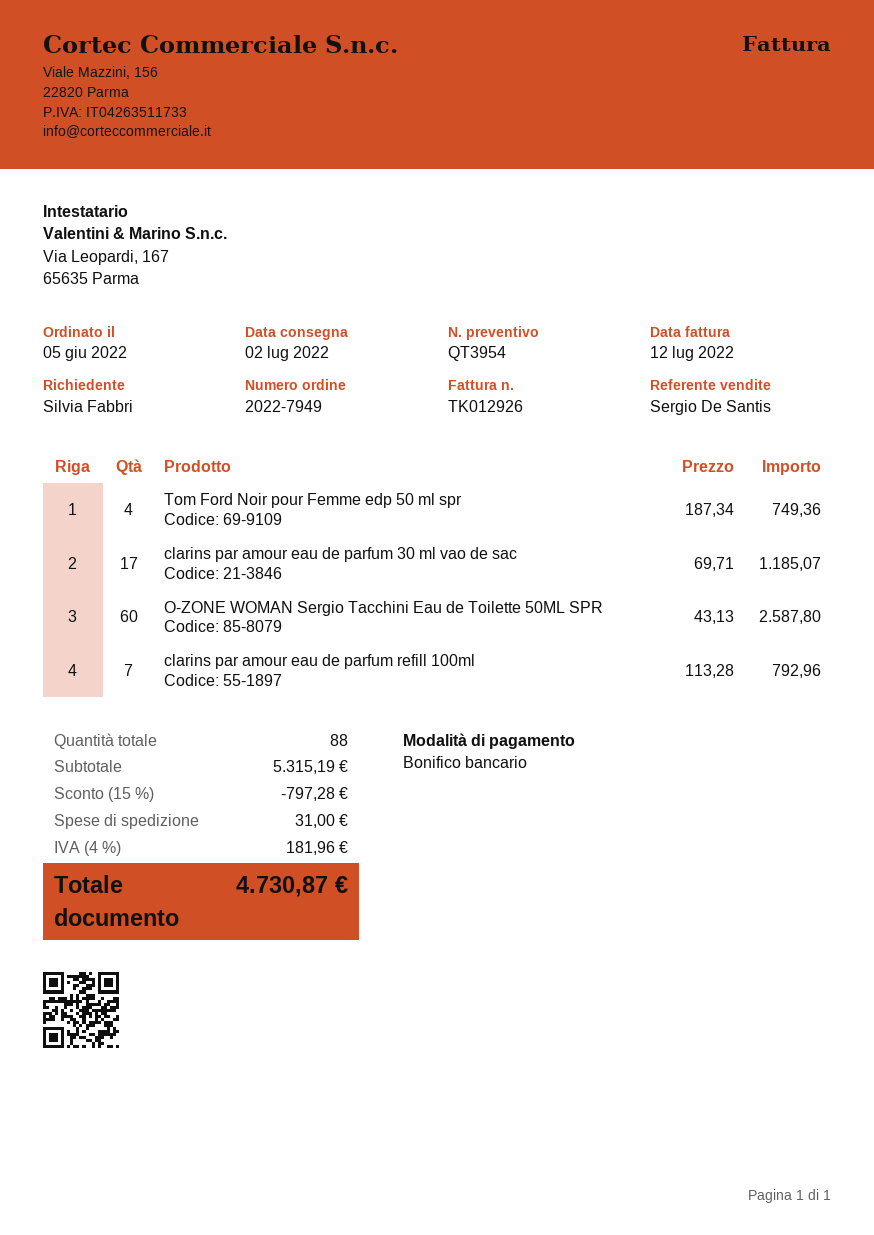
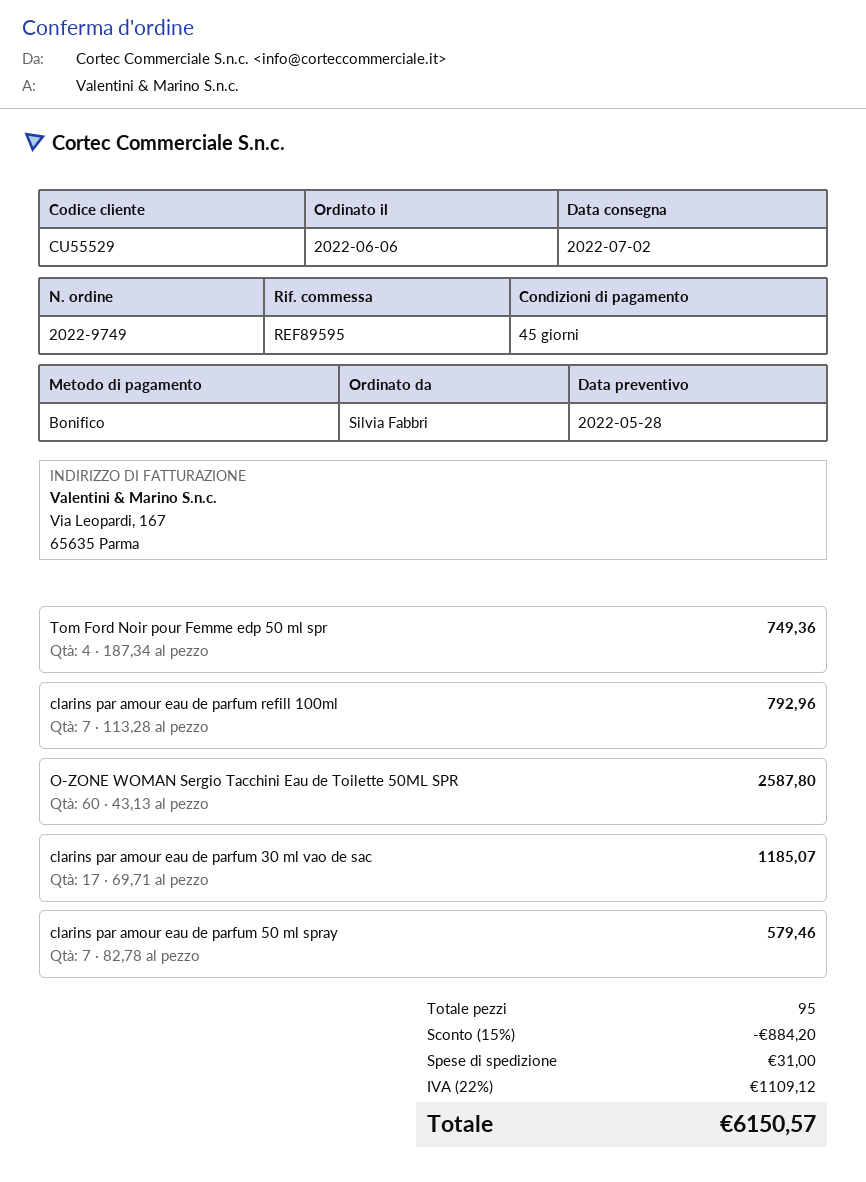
order number: 2022-7949 -> 2022-9749
order date: 2022-06-05 -> 2022-06-06
clarins par amour eau de parfum 50 ml spray: none -> 7 x 82.78 = 579.46
total quantity: 88 -> 95
discount: 15% = 797.28 -> 15% = 884.20
tax: 4% = 181.96 -> 22% = 1109.12
total: 4730.87 -> 6150.57

